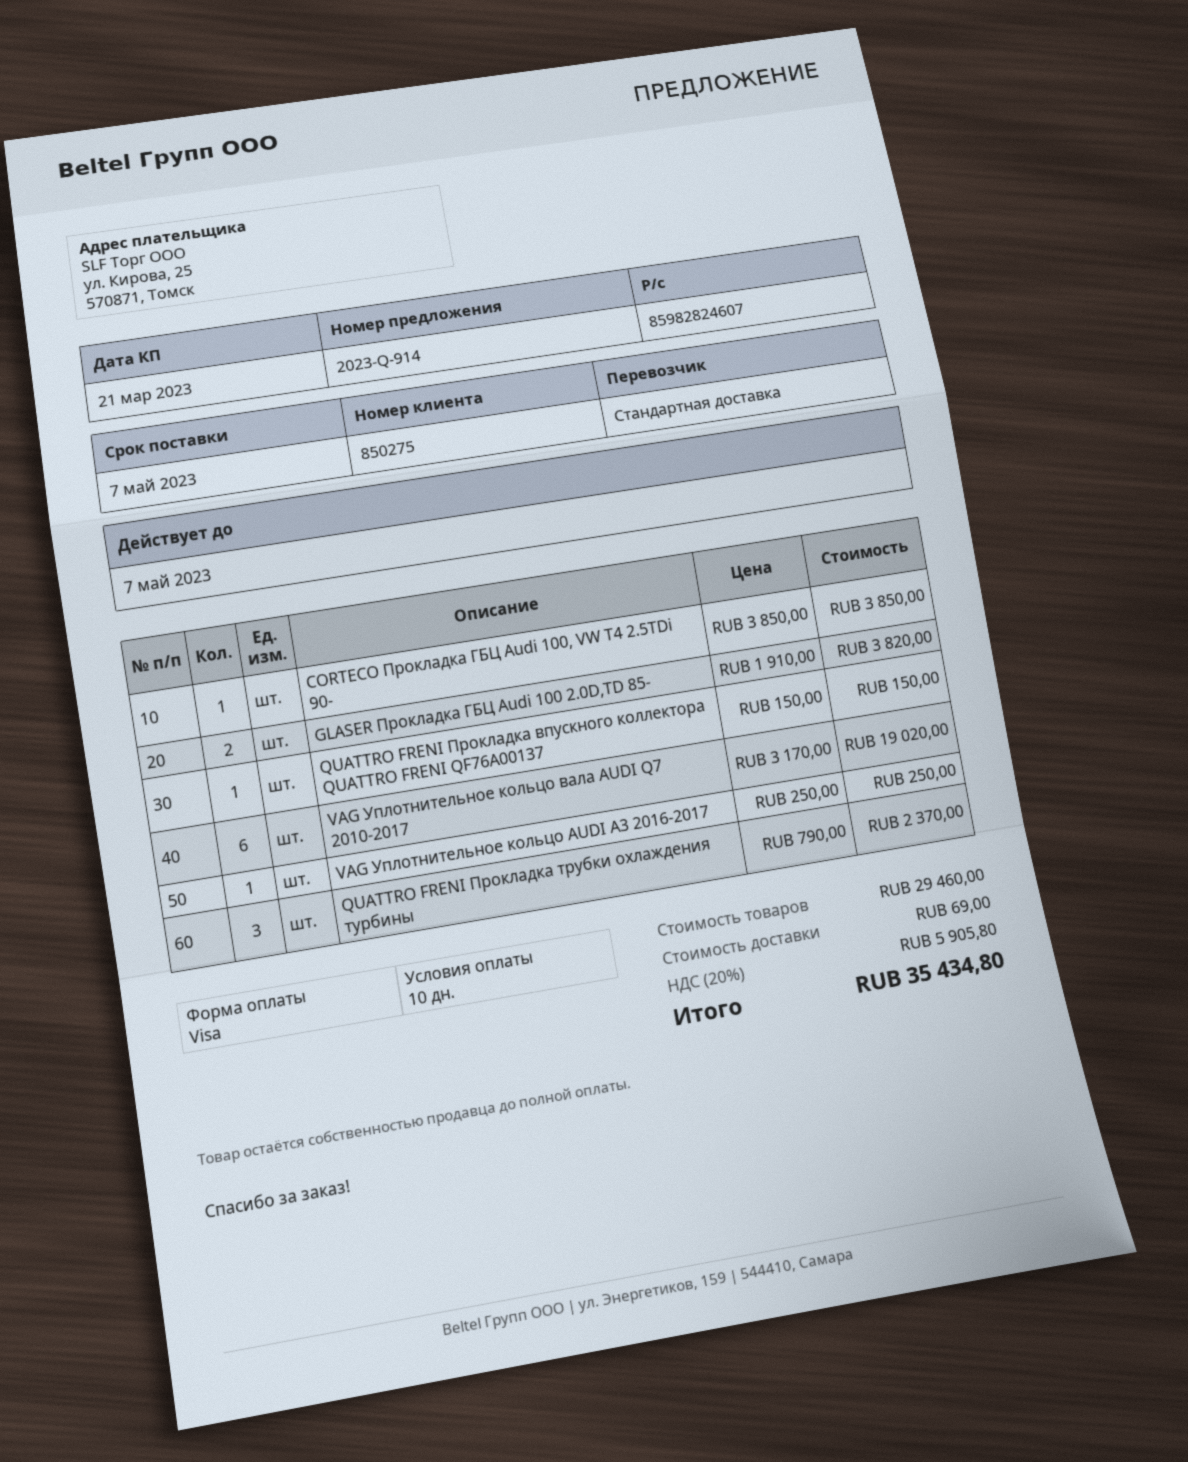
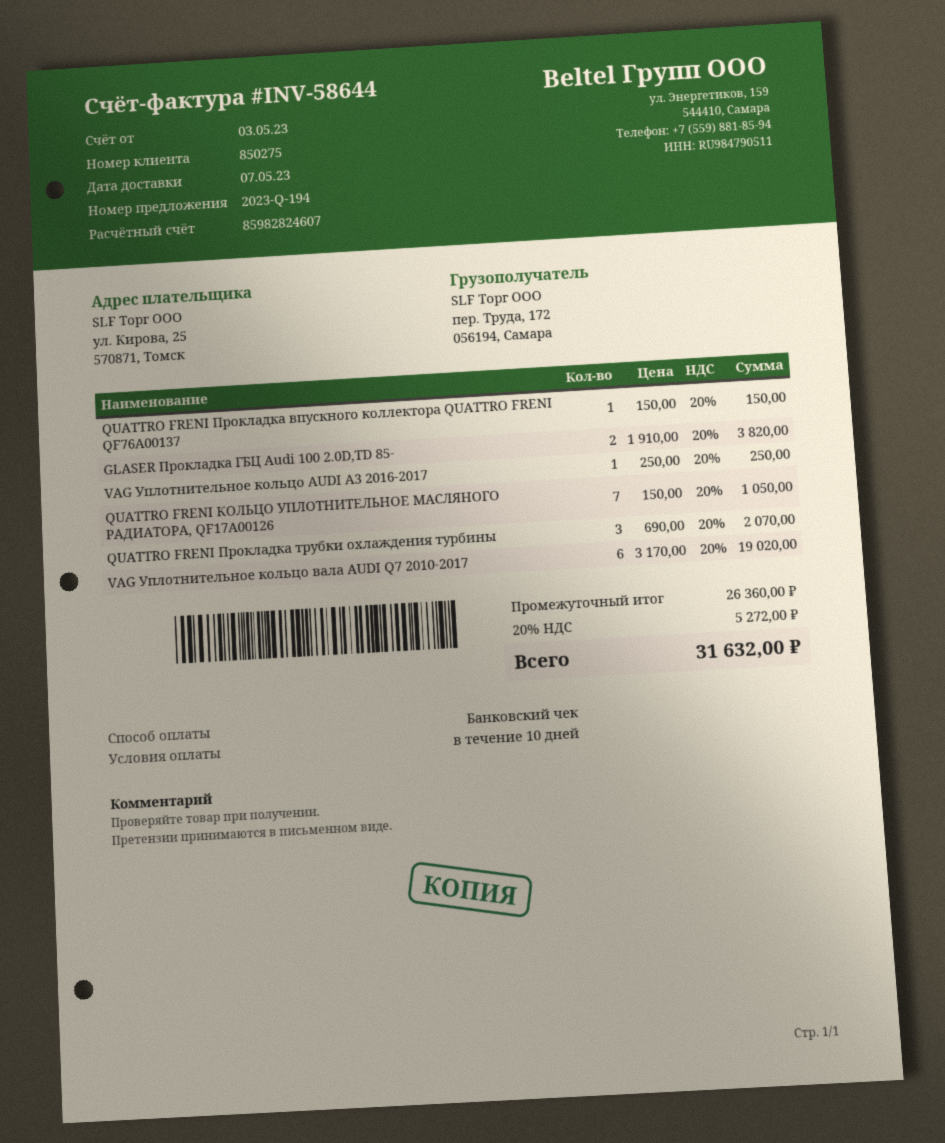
quote number: 2023-Q-914 -> 2023-Q-194
payment method: Visa -> cheque
CORTECO Прокладка ГБЦ Audi 100, VW T4 2.5TDi 90-: 1 x 3850.00 = 3850.00 -> none
QUATTRO FRENI Прокладка трубки охлаждения турбины: 3 x 790.00 = 2370.00 -> 3 x 690.00 = 2070.00
QUATTRO FRENI КОЛЬЦО УПЛОТНИТЕЛЬНОЕ МАСЛЯНОГО РАДИАТОРА, QF17A00126: none -> 7 x 150.00 = 1050.00
subtotal: 29460.00 -> 26360.00
shipping: 69.00 -> none
tax: 20% = 5905.80 -> 20% = 5272.00
total: 35434.80 -> 31632.00

